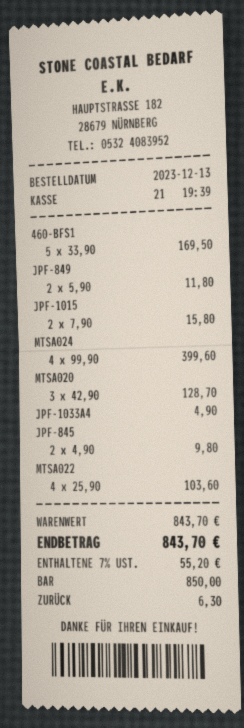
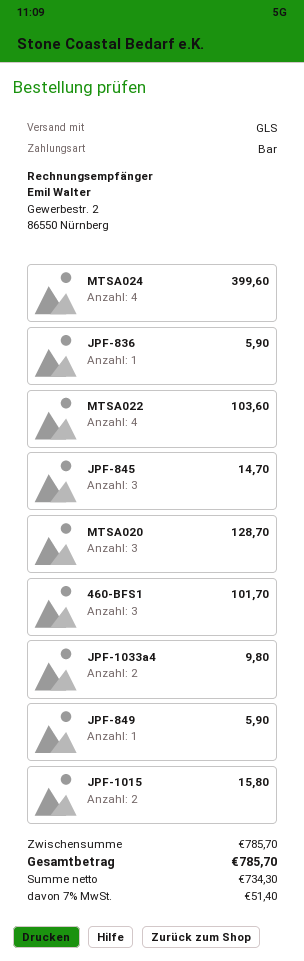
460-BFS1: 5 for 169.50 -> 3 for 101.70
JPF-849: 2 for 11.80 -> 1 for 5.90
JPF-1033A4: 1 for 4.90 -> 2 for 9.80
JPF-845: 2 for 9.80 -> 3 for 14.70
JPF-836: none -> 1 for 5.90
subtotal: 843.70 -> 785.70
tax: 7% = 55.20 -> 7% = 51.40
total: 843.70 -> 785.70

